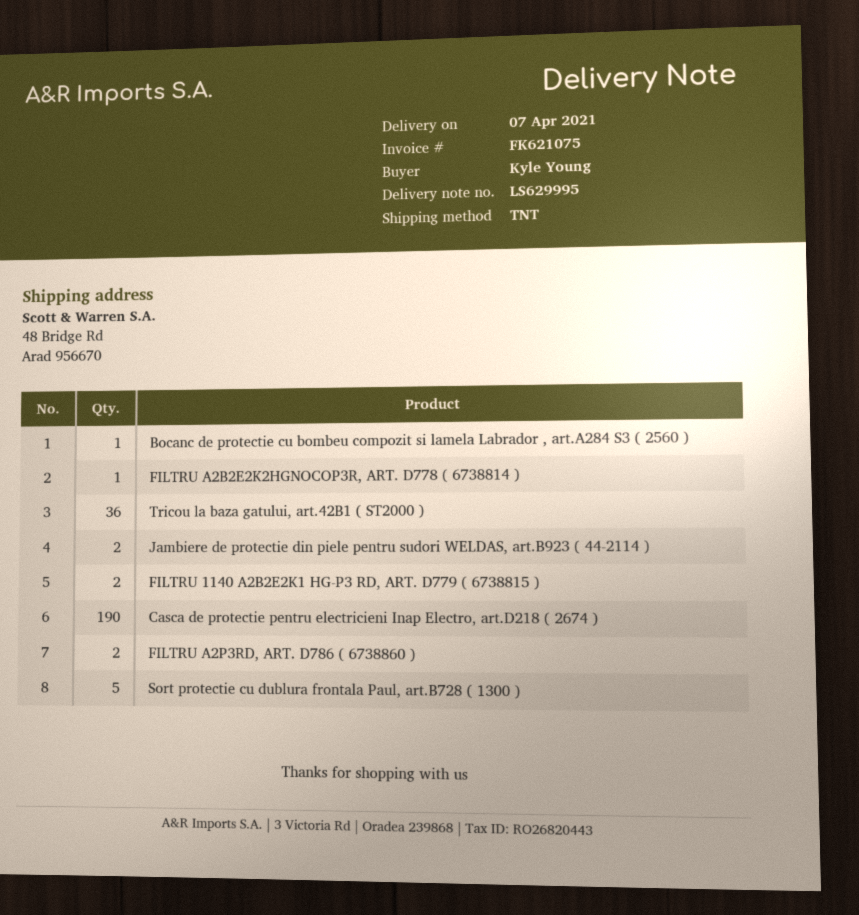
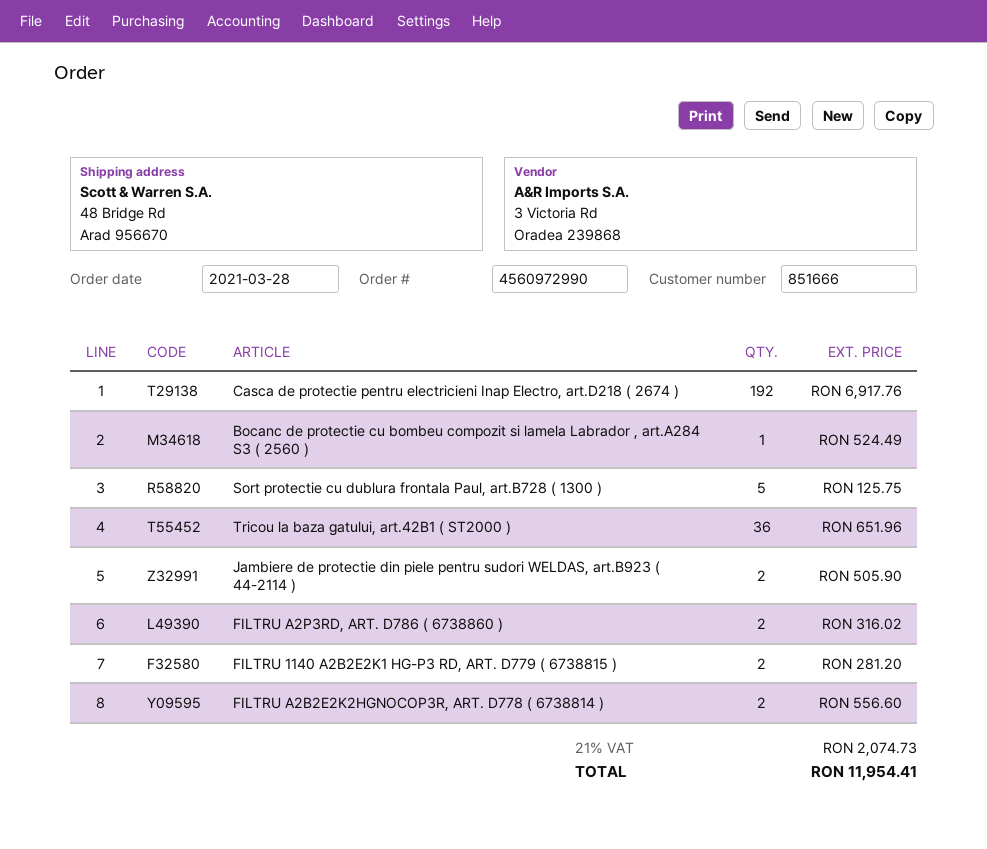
FILTRU A2B2E2K2HGNOCOP3R, ART. D778 ( 6738814 ): 1 -> 2
Casca de protectie pentru electricieni Inap Electro, art.D218 ( 2674 ): 190 -> 192

